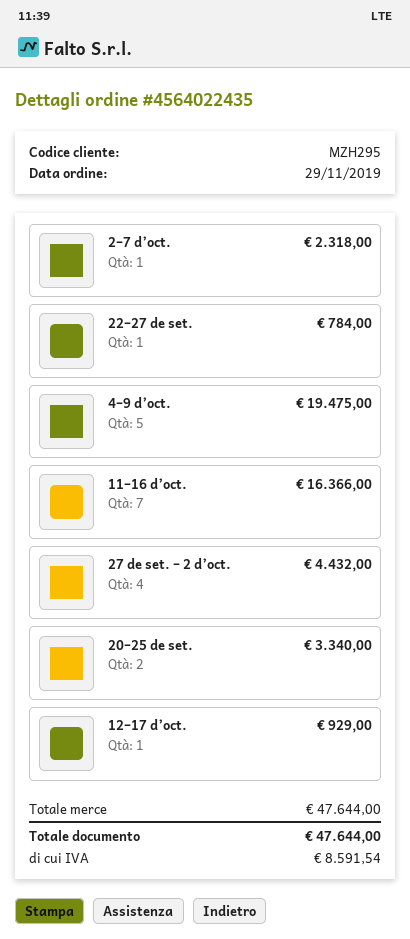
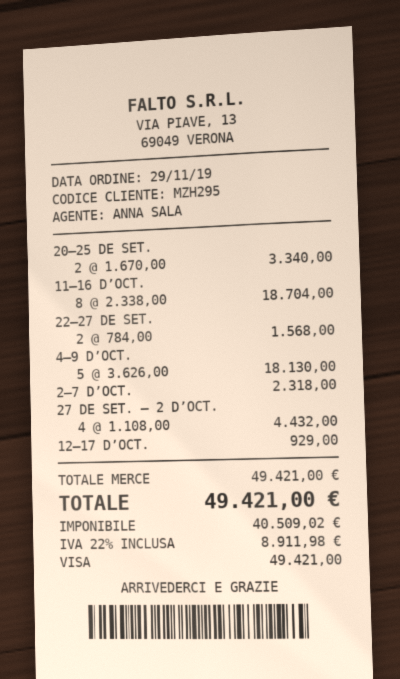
22–27 de set.: 1 for 784.00 -> 2 for 1568.00
4–9 d’oct.: 5 for 19475.00 -> 5 for 18130.00
11–16 d’oct.: 7 for 16366.00 -> 8 for 18704.00
subtotal: 47644.00 -> 49421.00
tax: 8591.54 -> 8911.98
total: 47644.00 -> 49421.00

